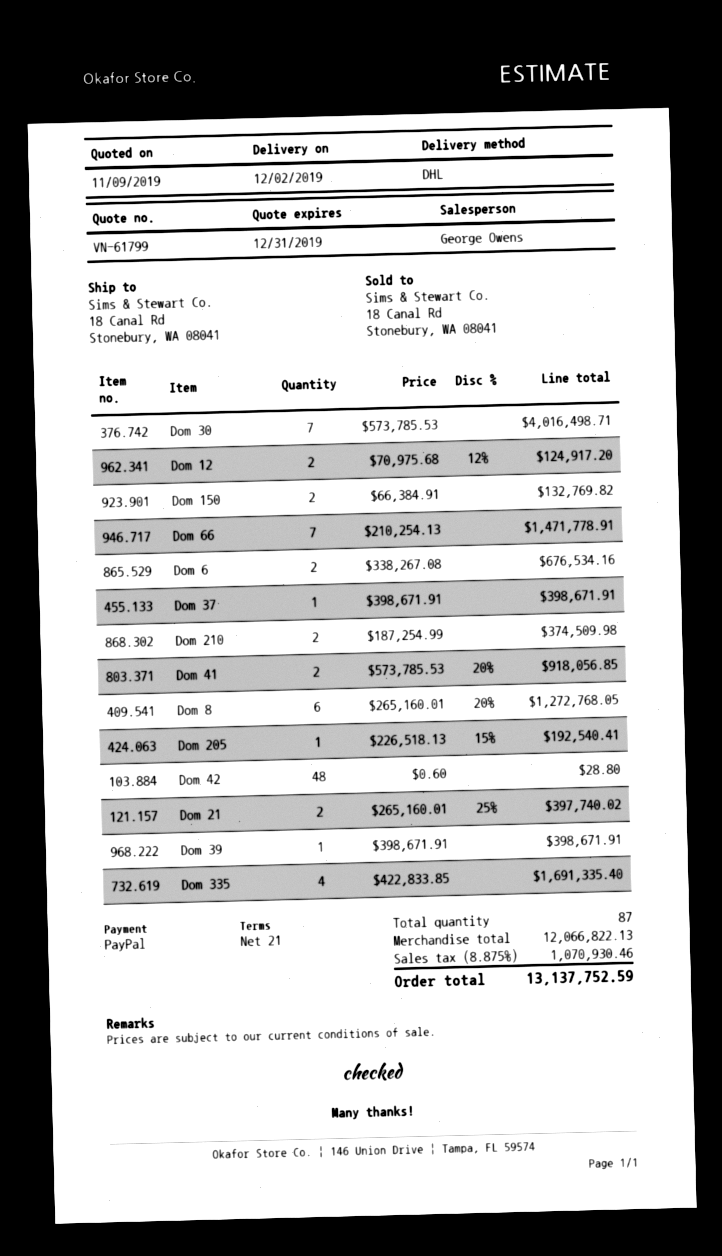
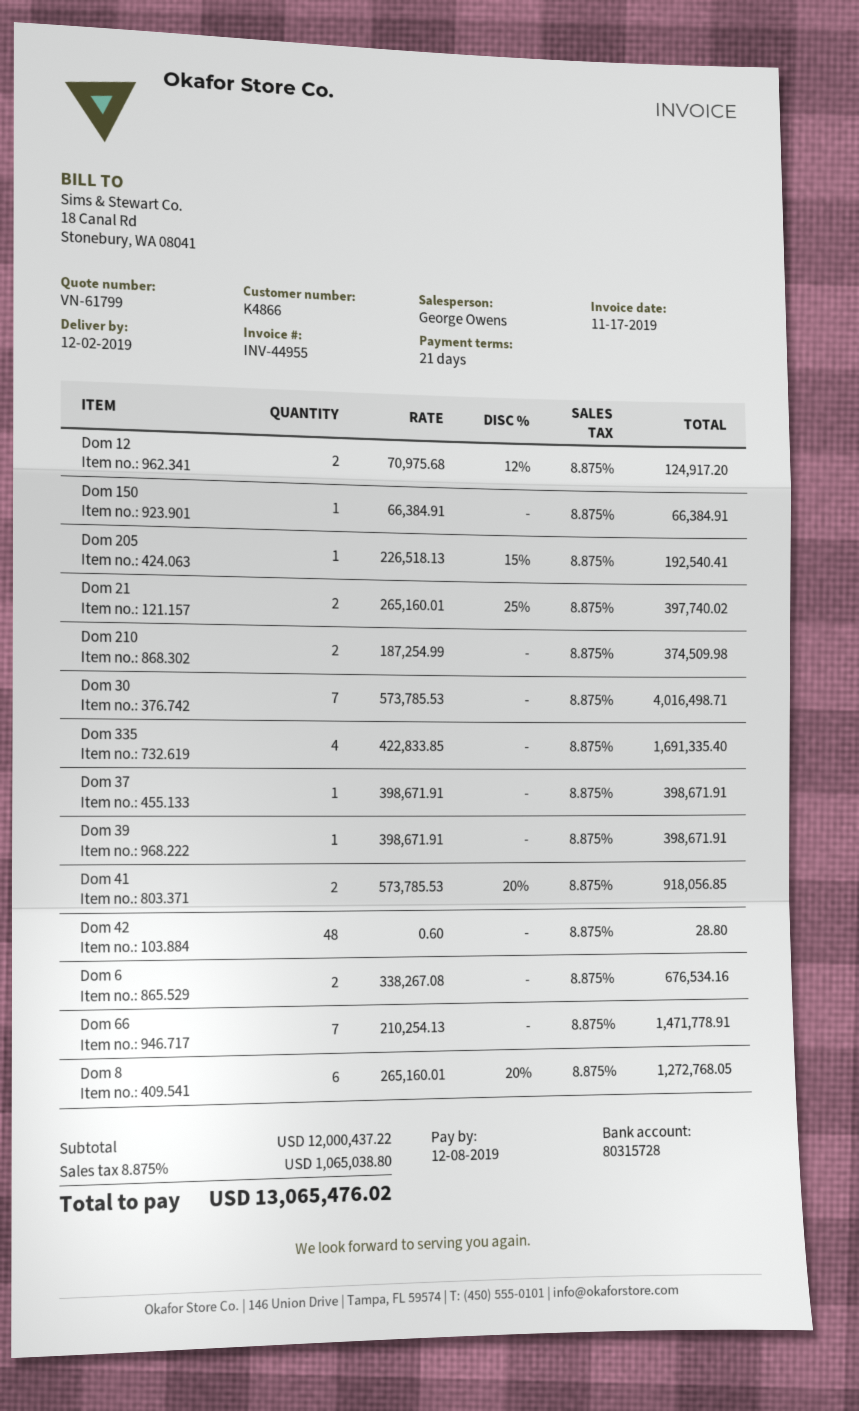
Dom 150: 2 x 66384.91 = 132769.82 -> 1 x 66384.91 = 66384.91
subtotal: 12066822.13 -> 12000437.22
tax: 8.875% = 1070930.46 -> 8.875% = 1065038.80
total: 13137752.59 -> 13065476.02

